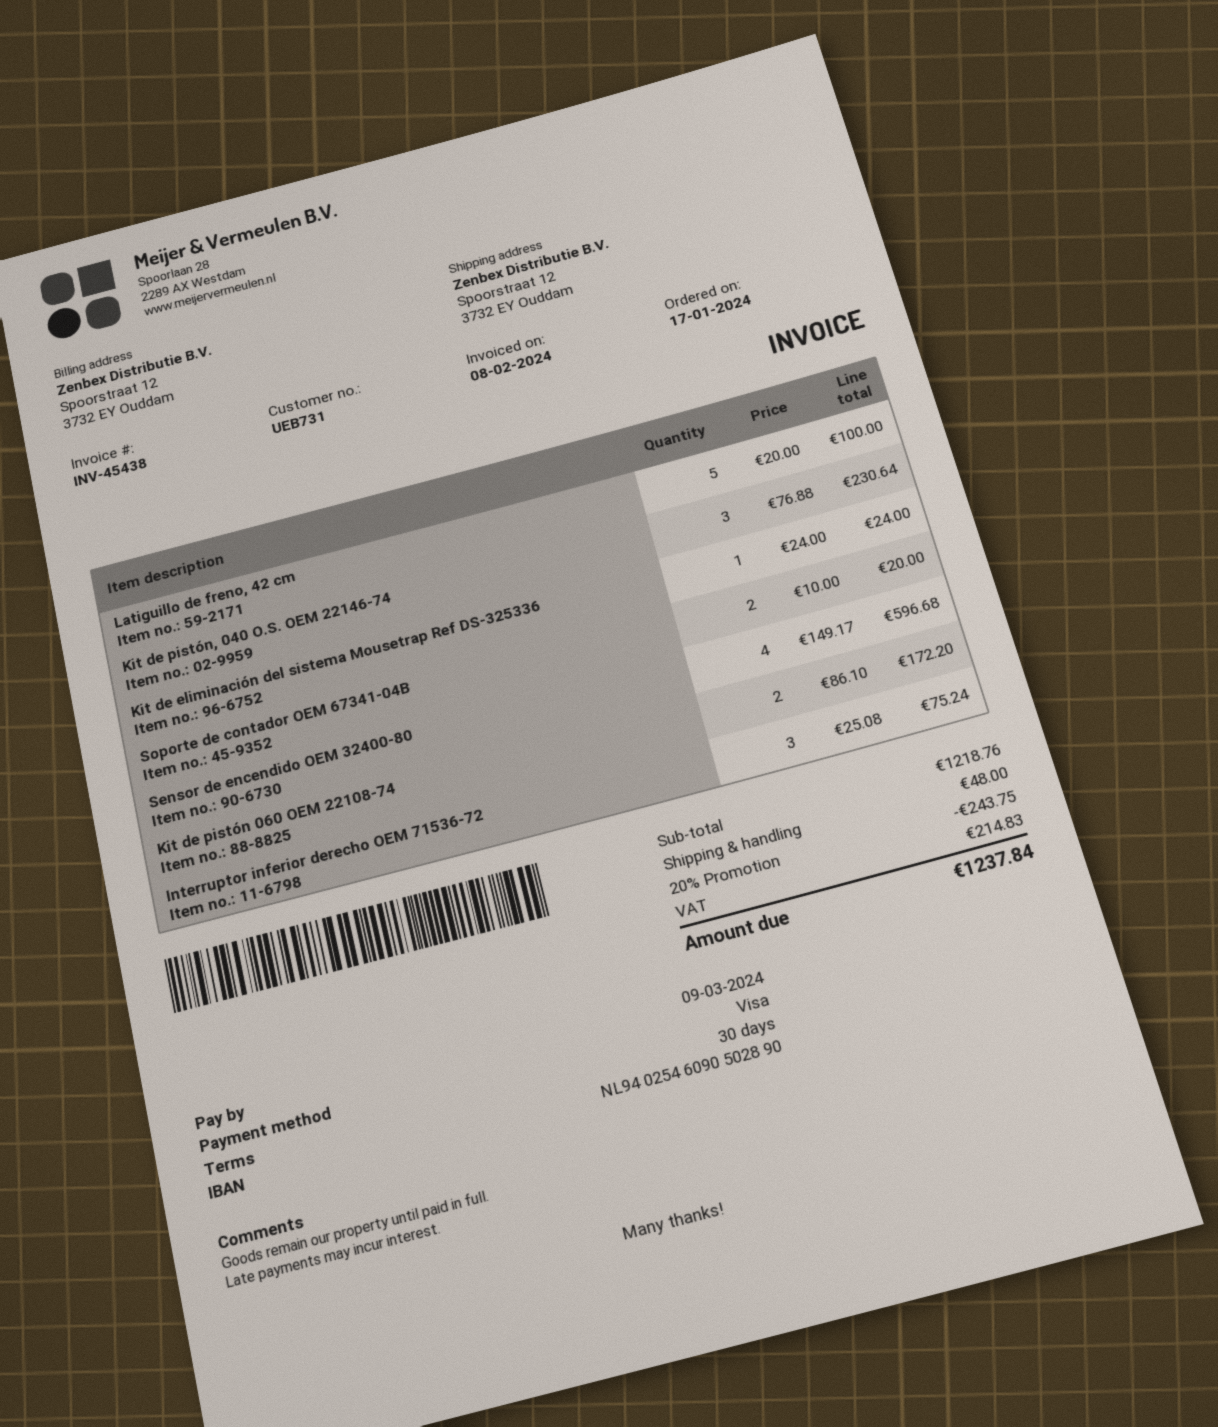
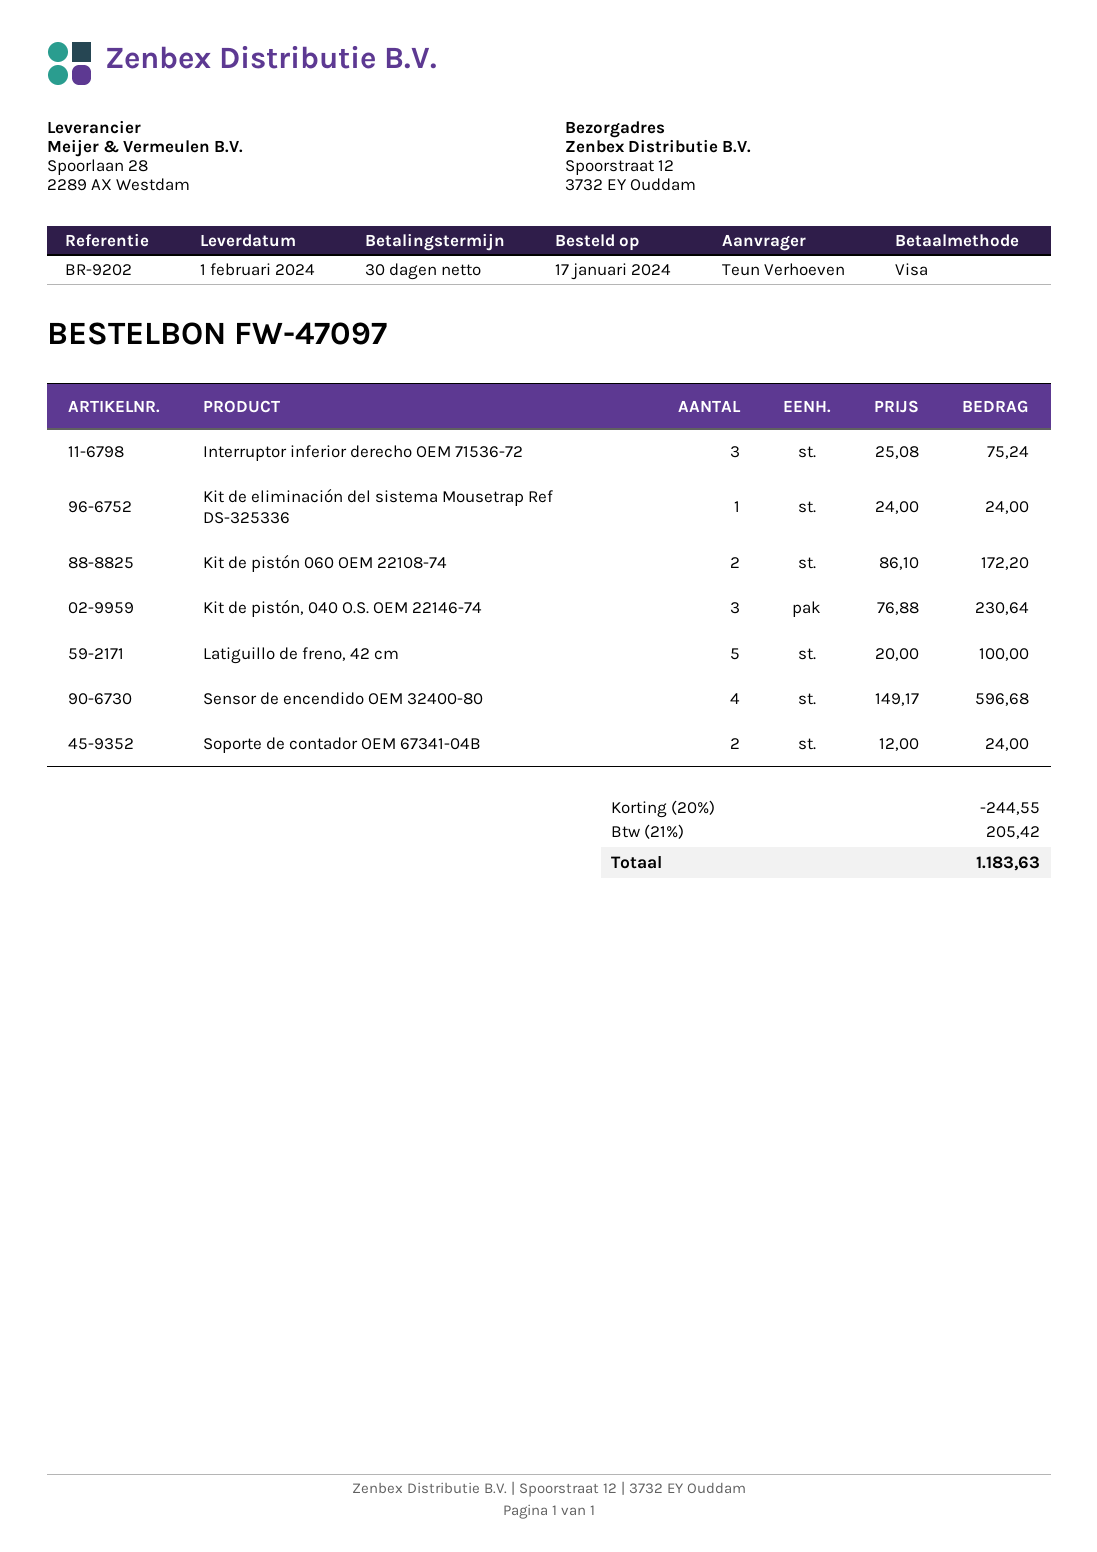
Soporte de contador OEM 67341-04B: 2 x 10.00 = 20.00 -> 2 x 12.00 = 24.00
discount: 20% = 243.75 -> 20% = 244.55
shipping: 48.00 -> none
tax: 214.83 -> 205.42
total: 1237.84 -> 1183.63

